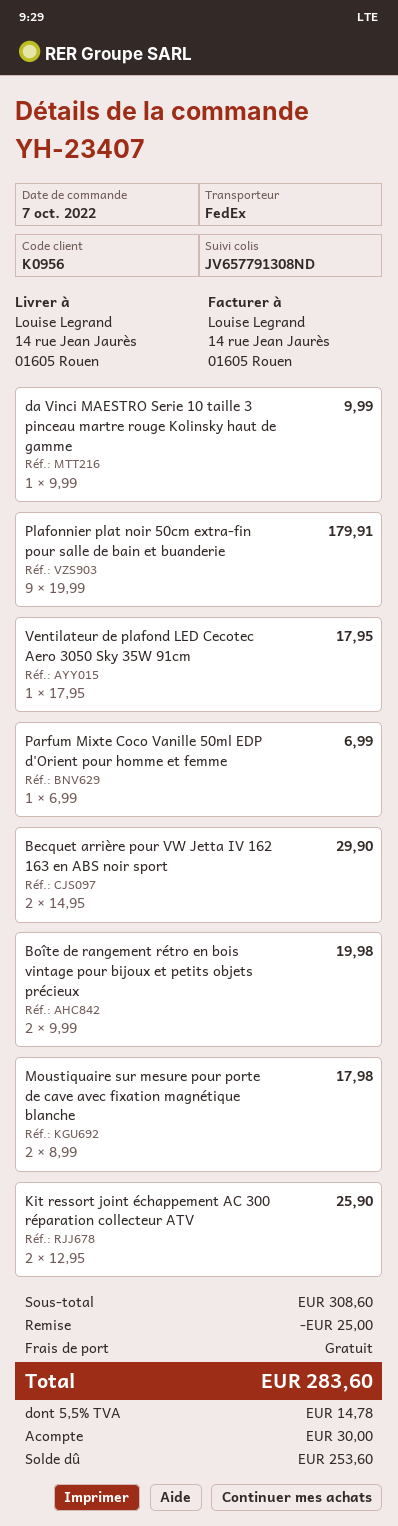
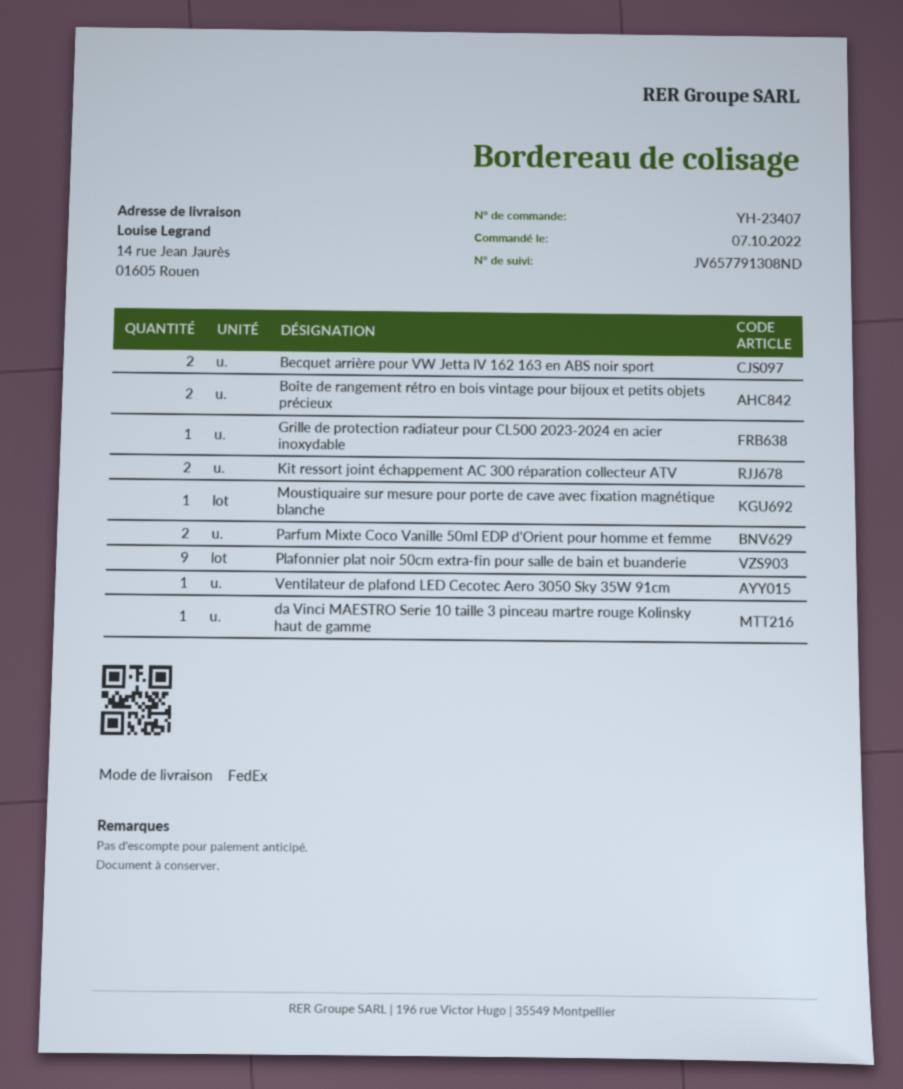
Parfum Mixte Coco Vanille 50ml EDP d'Orient pour homme et femme: 1 -> 2
Moustiquaire sur mesure pour porte de cave avec fixation magnétique blanche: 2 -> 1
Grille de protection radiateur pour CL500 2023-2024 en acier inoxydable: none -> 1

